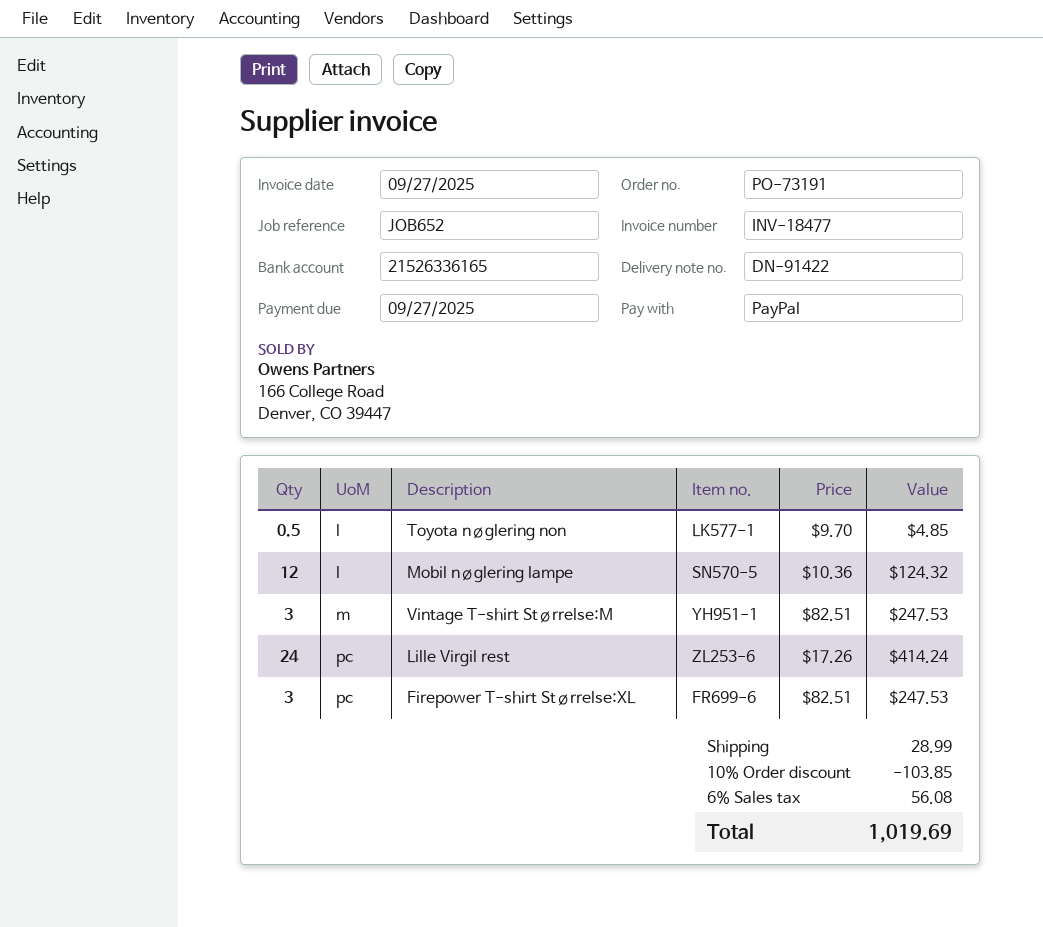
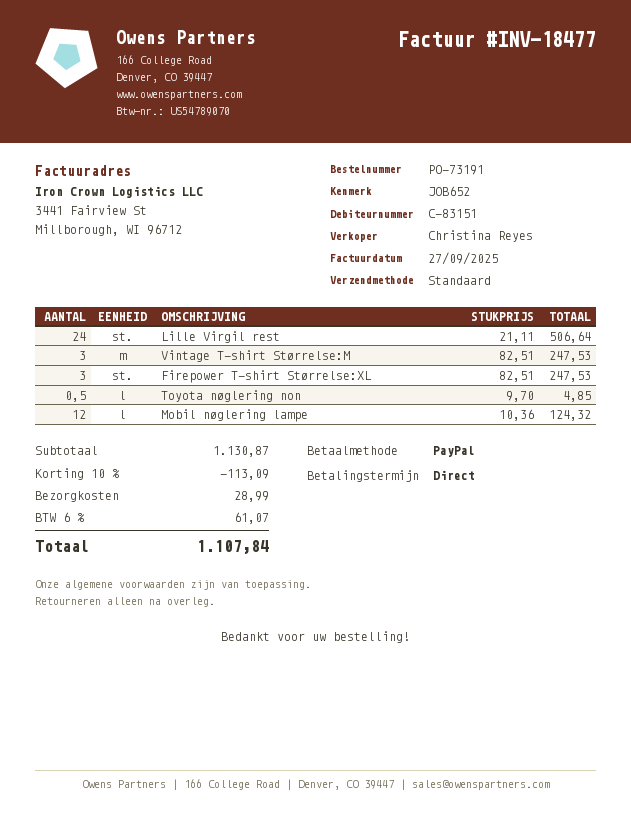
Lille Virgil rest: 24 x 17.26 = 414.24 -> 24 x 21.11 = 506.64
discount: 10% = 103.85 -> 10% = 113.09
tax: 6% = 56.08 -> 6% = 61.07
total: 1019.69 -> 1107.84

